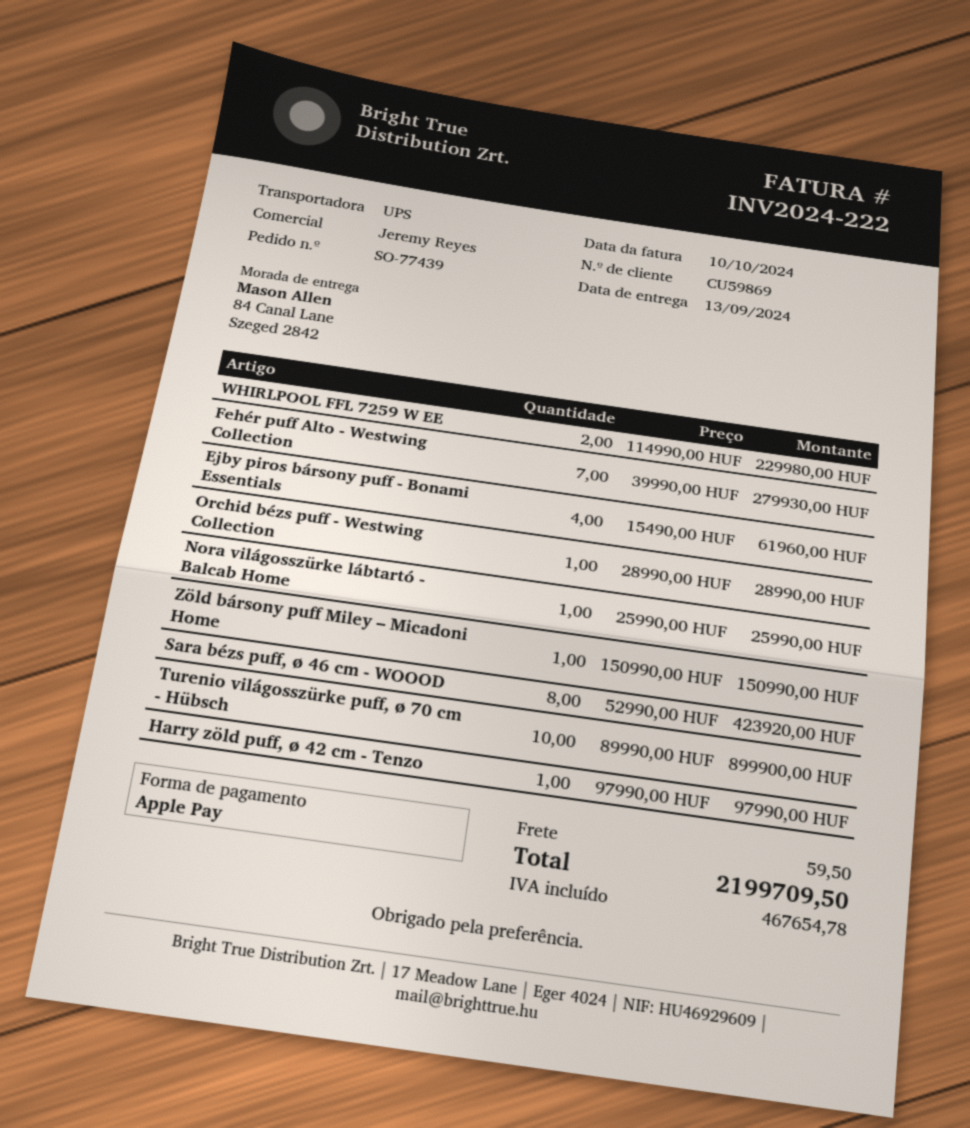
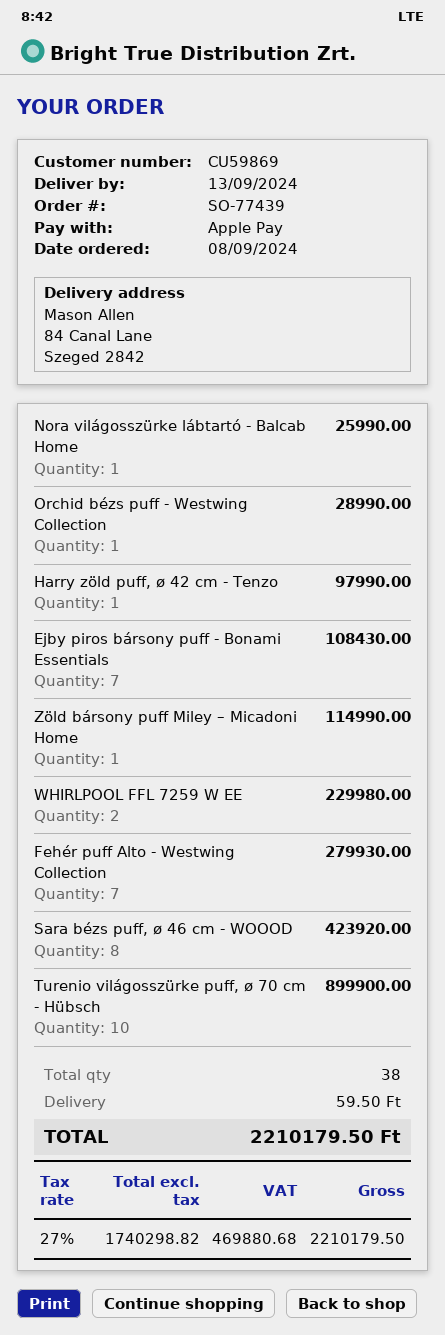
Ejby piros bársony puff - Bonami Essentials: 4 for 61960.00 -> 7 for 108430.00
Zöld bársony puff Miley – Micadoni Home: 1 for 150990.00 -> 1 for 114990.00
tax: 467654.78 -> 469880.68
total: 2199709.50 -> 2210179.50

